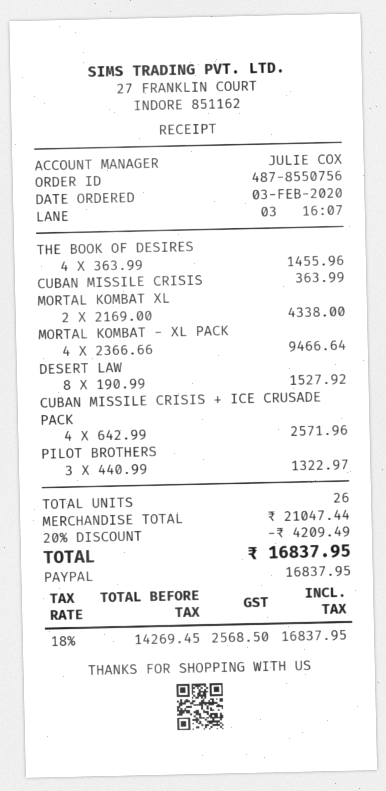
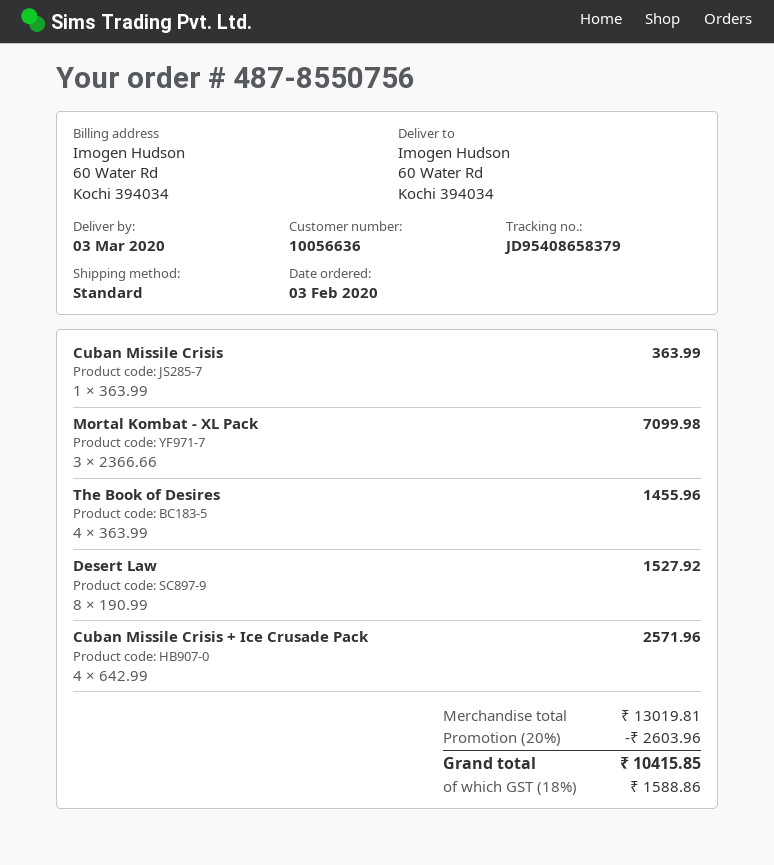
MORTAL KOMBAT XL: 2 x 2169.00 = 4338.00 -> none
MORTAL KOMBAT - XL PACK: 4 x 2366.66 = 9466.64 -> 3 x 2366.66 = 7099.98
PILOT BROTHERS: 3 x 440.99 = 1322.97 -> none
subtotal: 21047.44 -> 13019.81
discount: 20% = 4209.49 -> 20% = 2603.96
tax: 18% = 2568.50 -> 18% = 1588.86
total: 16837.95 -> 10415.85

